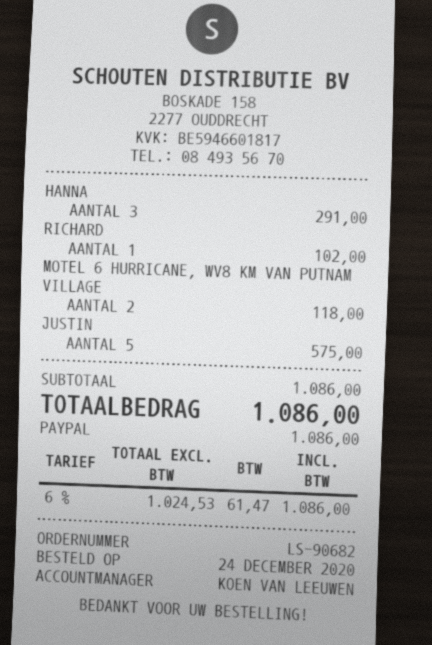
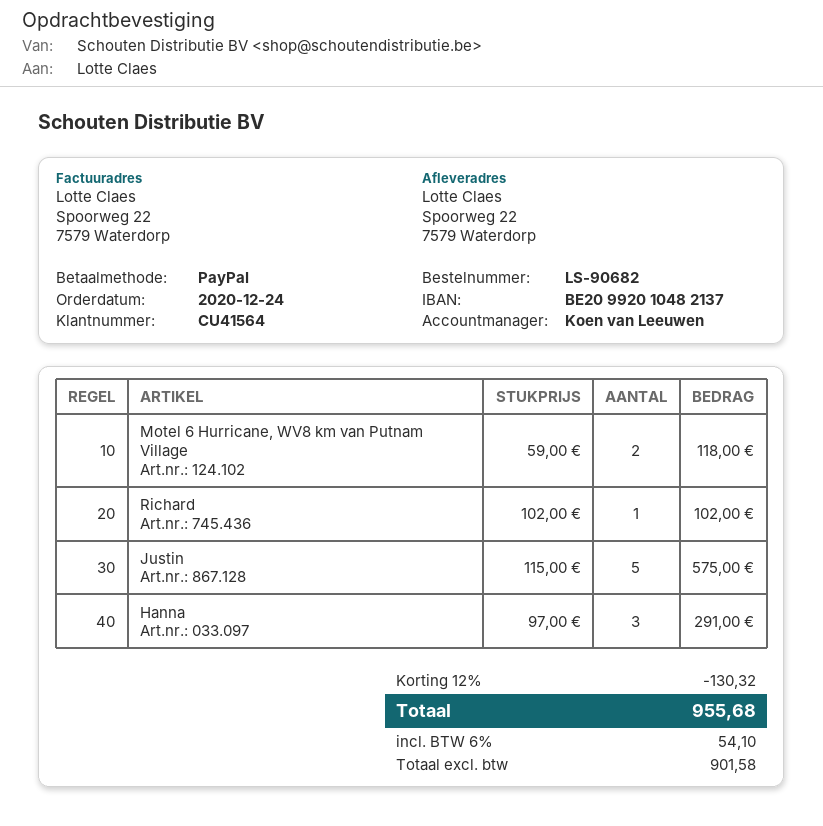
discount: none -> 12% = 130.32
net: 1024.53 -> 901.58
tax: 6% = 61.47 -> 6% = 54.10
total: 1086.00 -> 955.68

